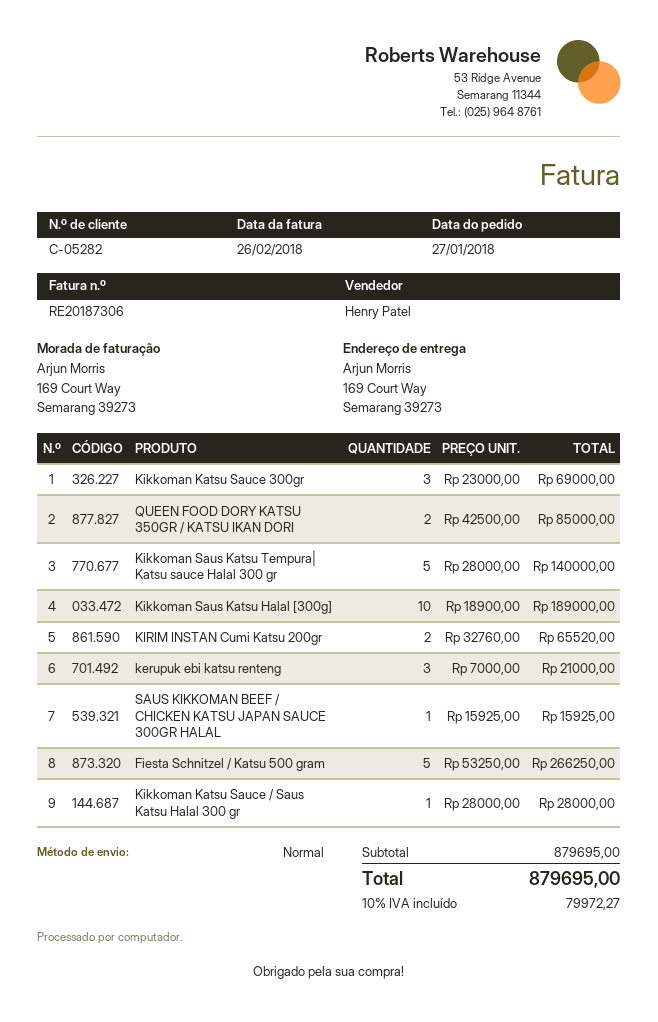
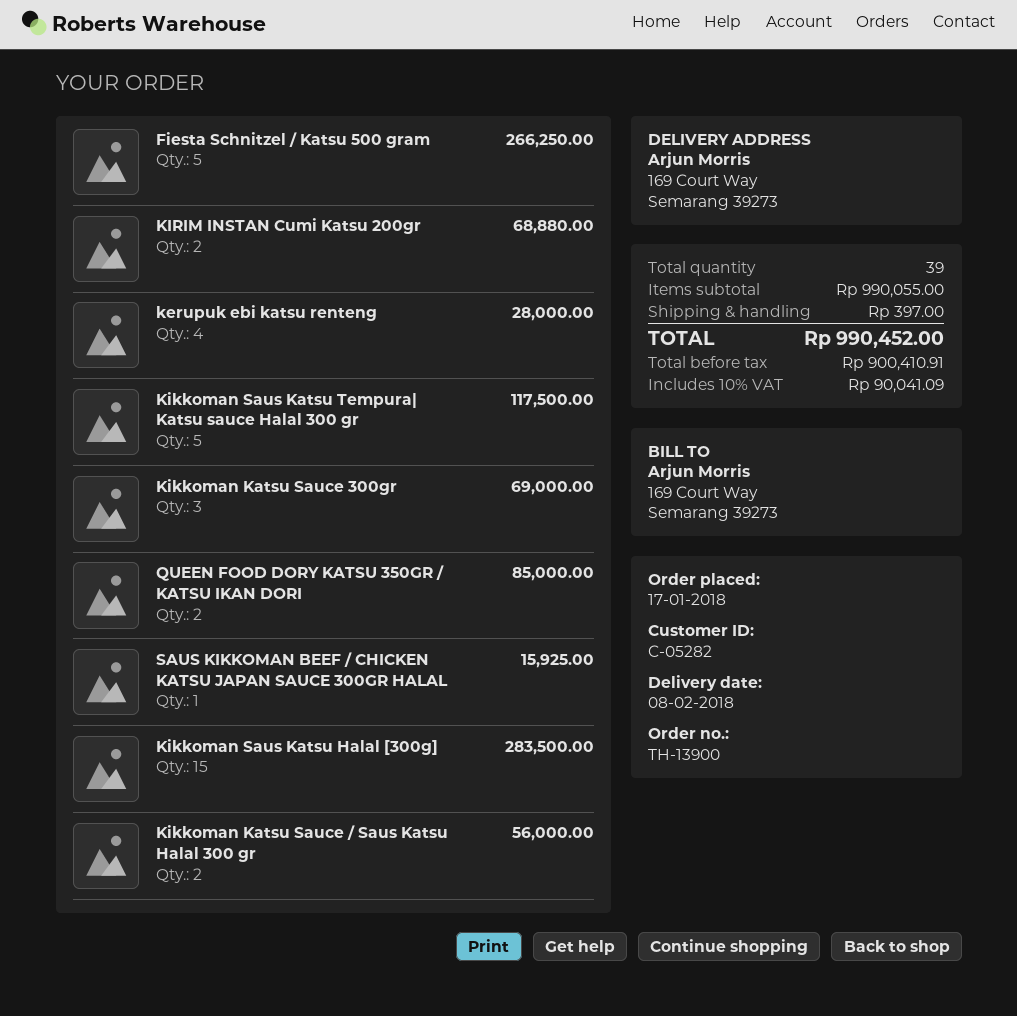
order date: 2018-01-27 -> 2018-01-17
Kikkoman Saus Katsu Tempura| Katsu sauce Halal 300 gr: 5 for 140000.00 -> 5 for 117500.00
Kikkoman Saus Katsu Halal [300g]: 10 for 189000.00 -> 15 for 283500.00
KIRIM INSTAN Cumi Katsu 200gr: 2 for 65520.00 -> 2 for 68880.00
kerupuk ebi katsu renteng: 3 for 21000.00 -> 4 for 28000.00
Kikkoman Katsu Sauce / Saus Katsu Halal 300 gr: 1 for 28000.00 -> 2 for 56000.00
subtotal: 879695.00 -> 990055.00
shipping: none -> 397.00
tax: 10% = 79972.27 -> 10% = 90041.09
total: 879695.00 -> 990452.00

